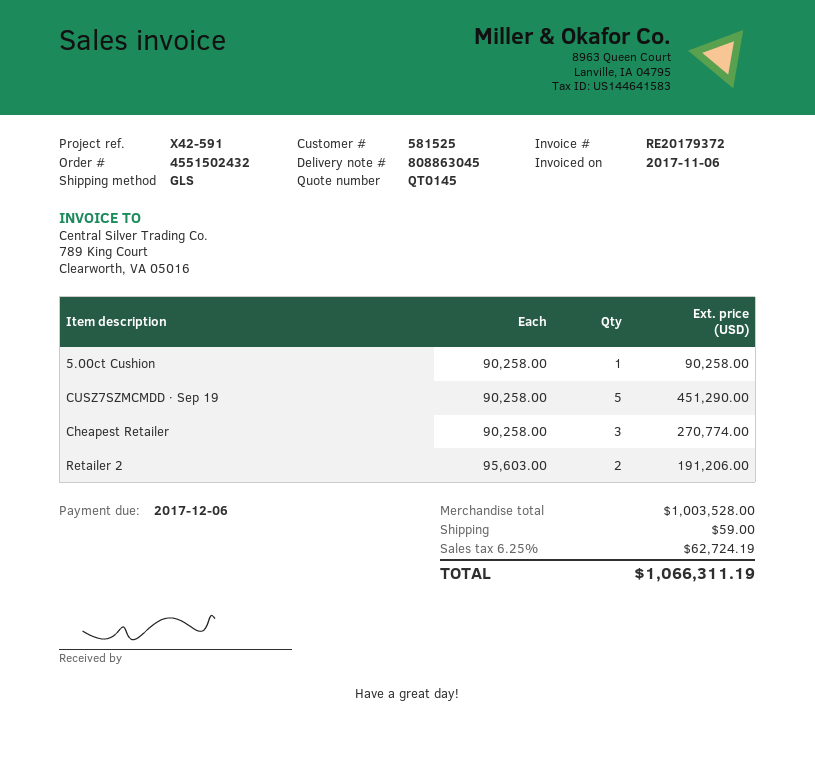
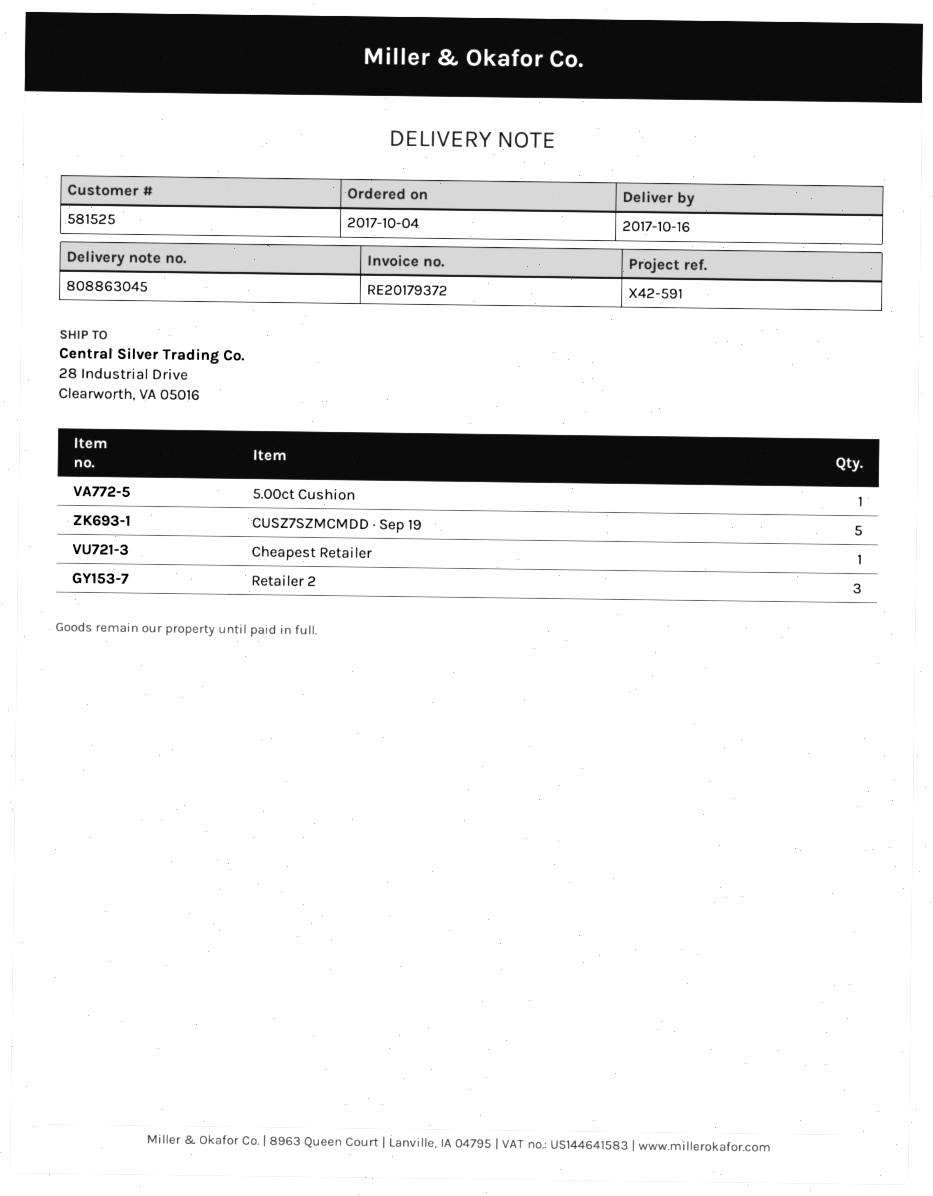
Cheapest Retailer: 3 -> 1
Retailer 2: 2 -> 3

